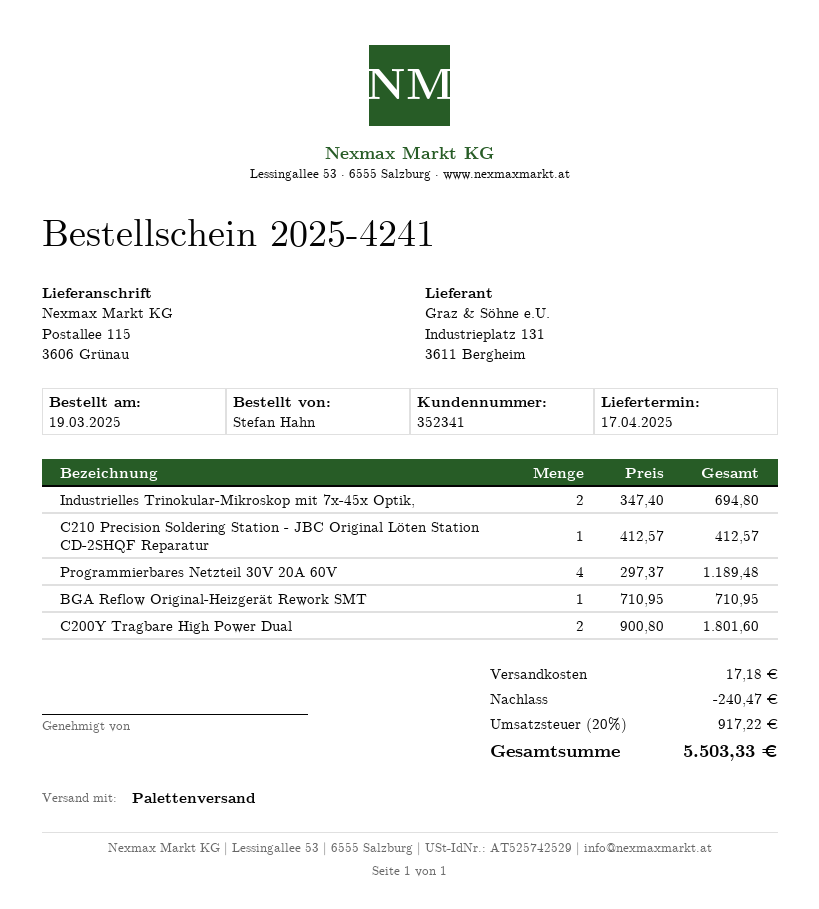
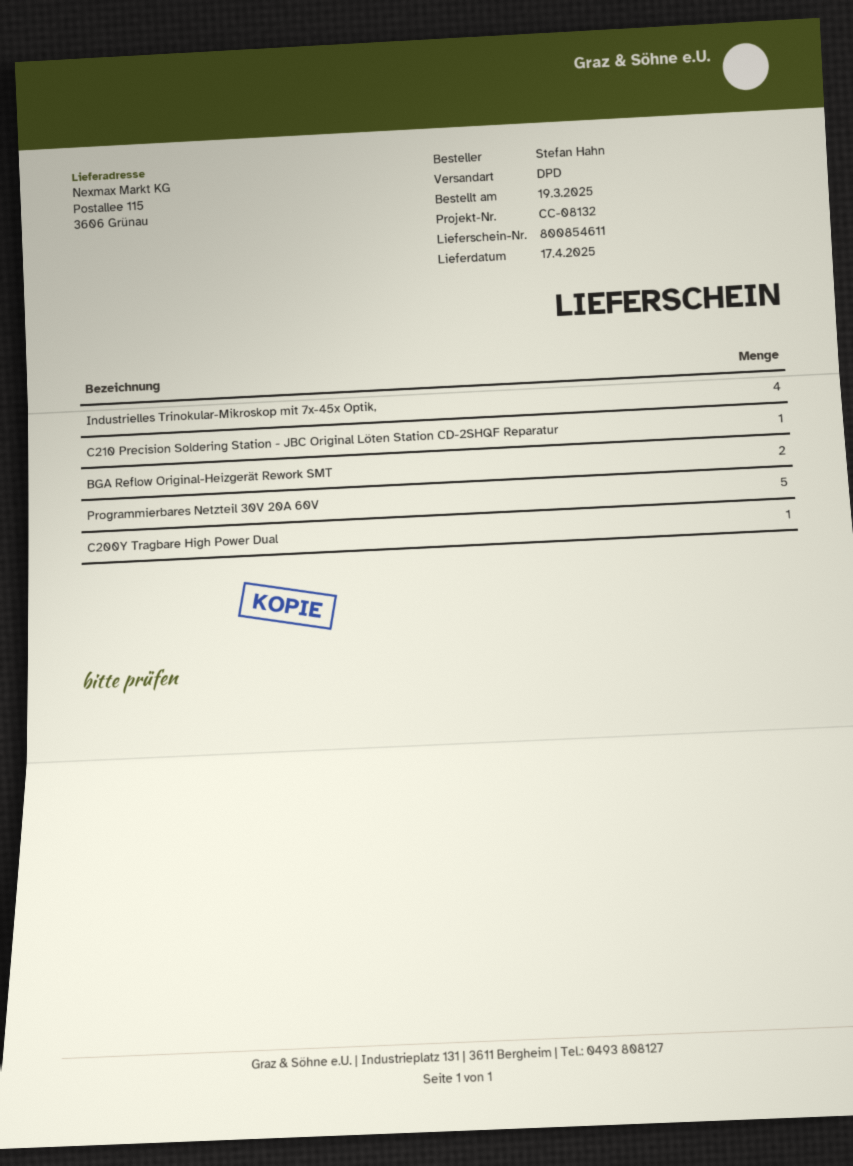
shipping method: pallet freight -> DPD
Industrielles Trinokular-Mikroskop mit 7x-45x Optik,: 2 -> 4
Programmierbares Netzteil 30V 20A 60V: 4 -> 5
BGA Reflow Original-Heizgerät Rework SMT: 1 -> 2
C200Y Tragbare High Power Dual: 2 -> 1

